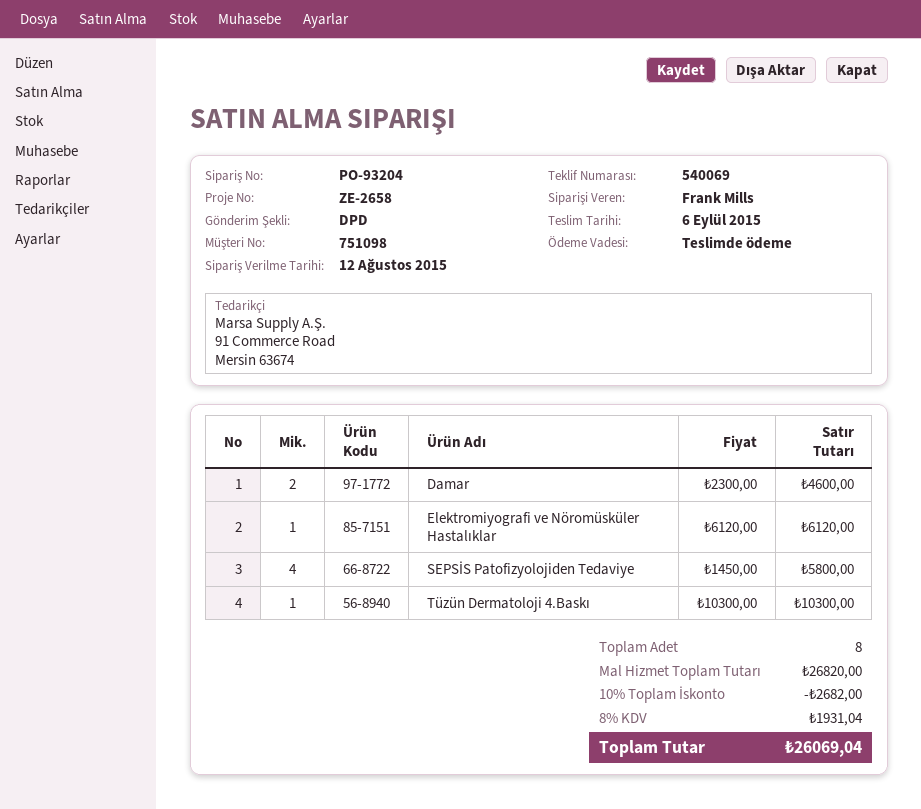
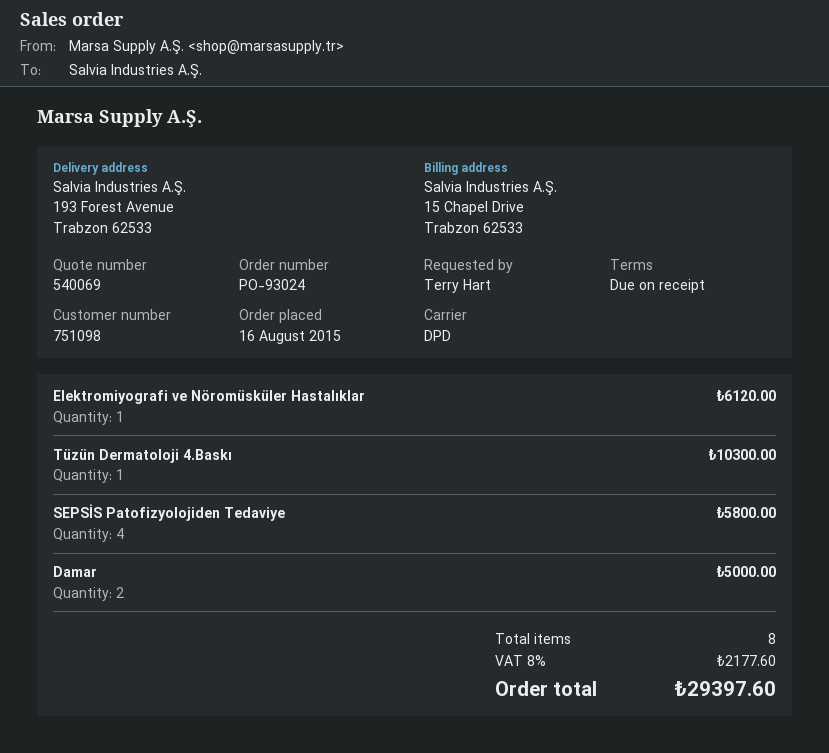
order number: PO-93204 -> PO-93024
order date: 2015-08-12 -> 2015-08-16
ordered by: Frank Mills -> Terry Hart
Damar: 2 for 4600.00 -> 2 for 5000.00
discount: 10% = 2682.00 -> none
tax: 8% = 1931.04 -> 8% = 2177.60
total: 26069.04 -> 29397.60

